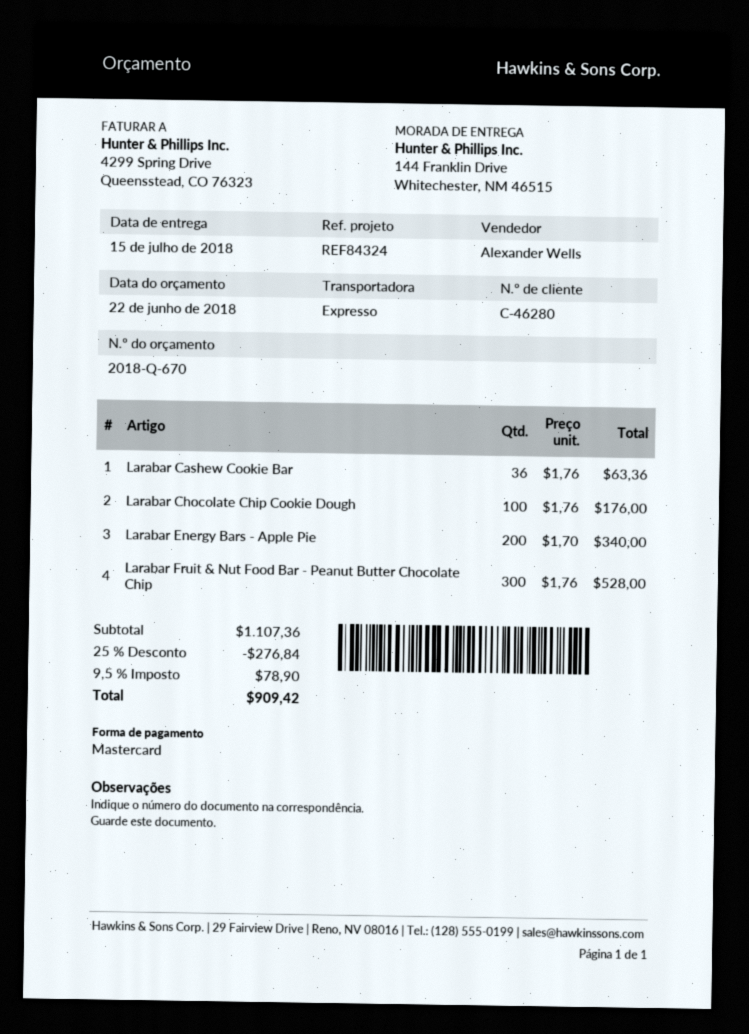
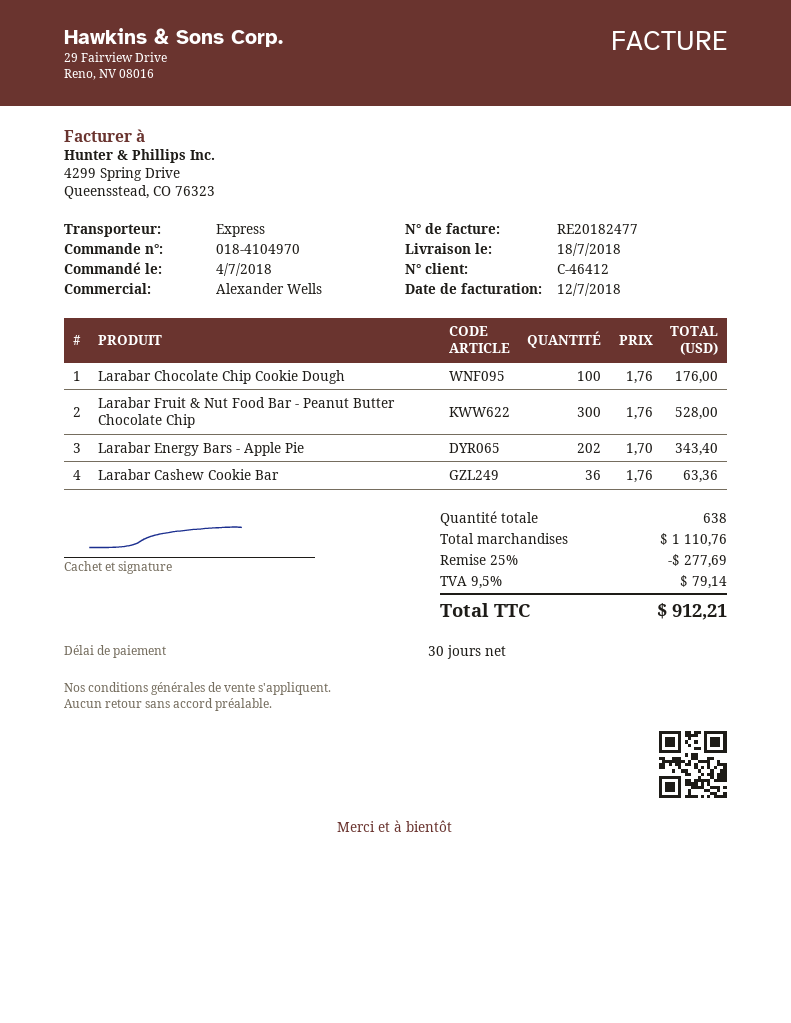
delivery date: 2018-07-15 -> 2018-07-18
customer number: C-46280 -> C-46412
Larabar Energy Bars - Apple Pie: 200 x 1.70 = 340.00 -> 202 x 1.70 = 343.40
subtotal: 1107.36 -> 1110.76
discount: 25% = 276.84 -> 25% = 277.69
tax: 9.5% = 78.90 -> 9.5% = 79.14
total: 909.42 -> 912.21

